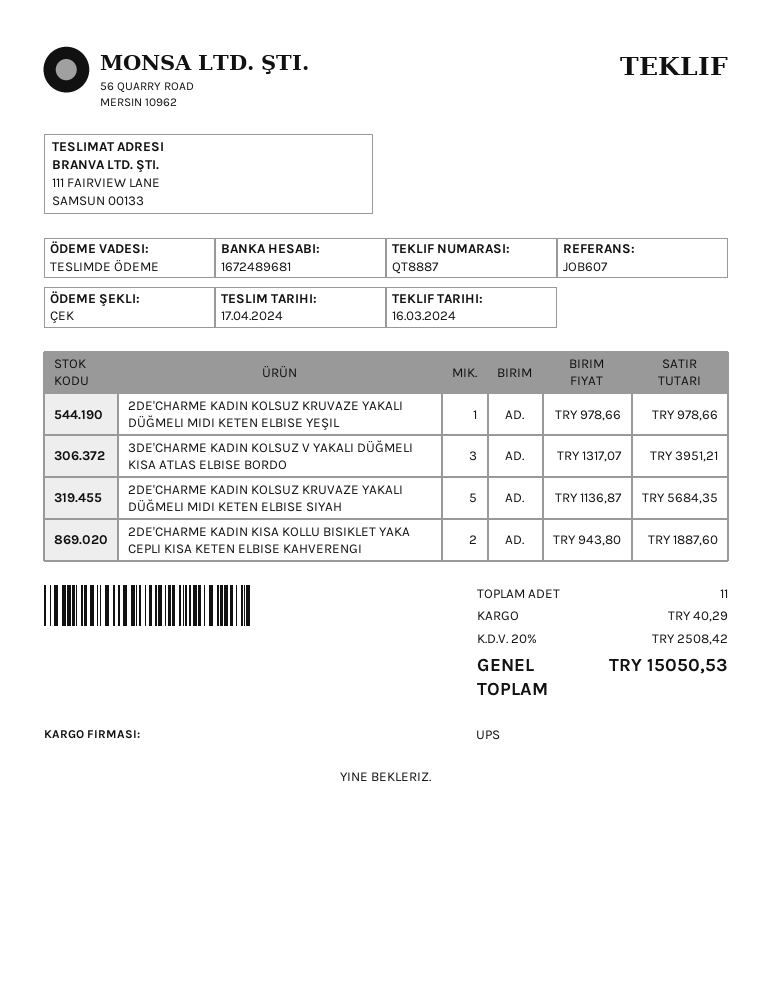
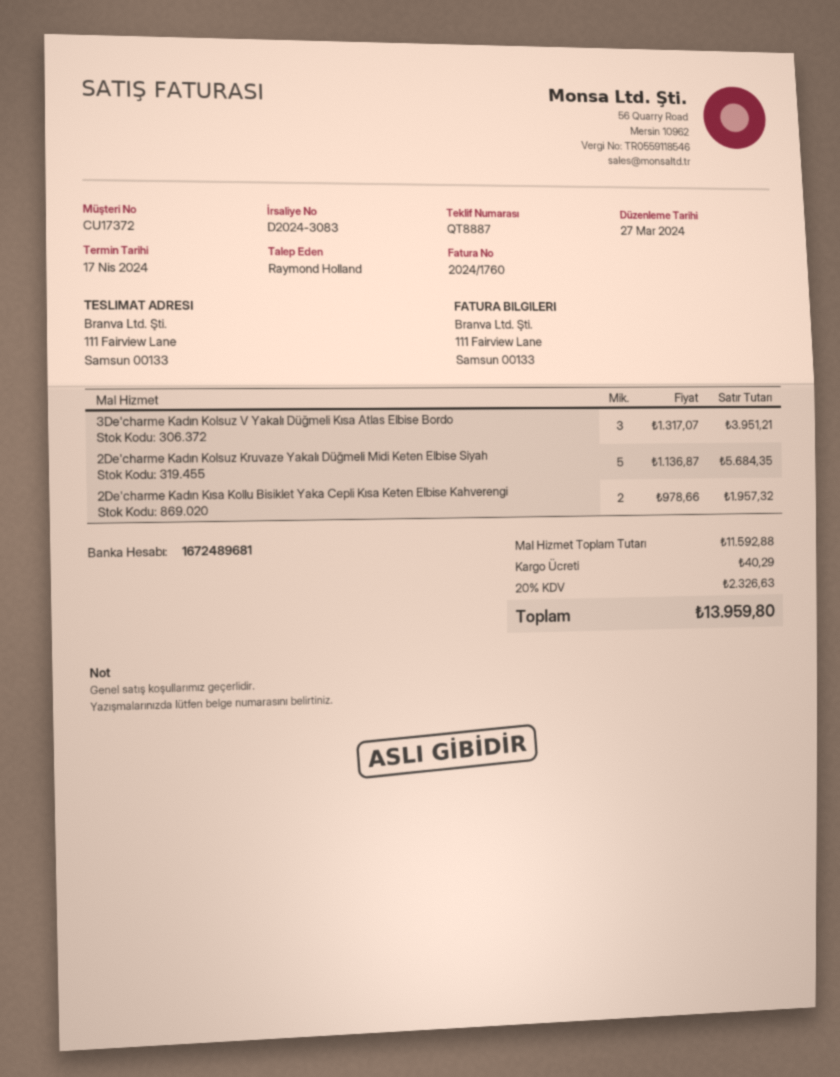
2DE'CHARME KADIN KOLSUZ KRUVAZE YAKALI DÜĞMELI MIDI KETEN ELBISE YEŞIL: 1 x 978.66 = 978.66 -> none
2DE'CHARME KADIN KISA KOLLU BISIKLET YAKA CEPLI KISA KETEN ELBISE KAHVERENGI: 2 x 943.80 = 1887.60 -> 2 x 978.66 = 1957.32
tax: 20% = 2508.42 -> 20% = 2326.63
total: 15050.53 -> 13959.80

